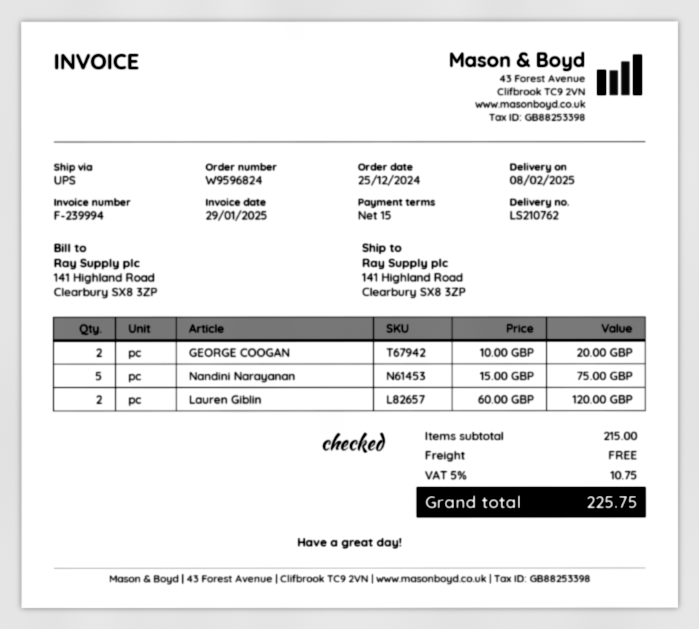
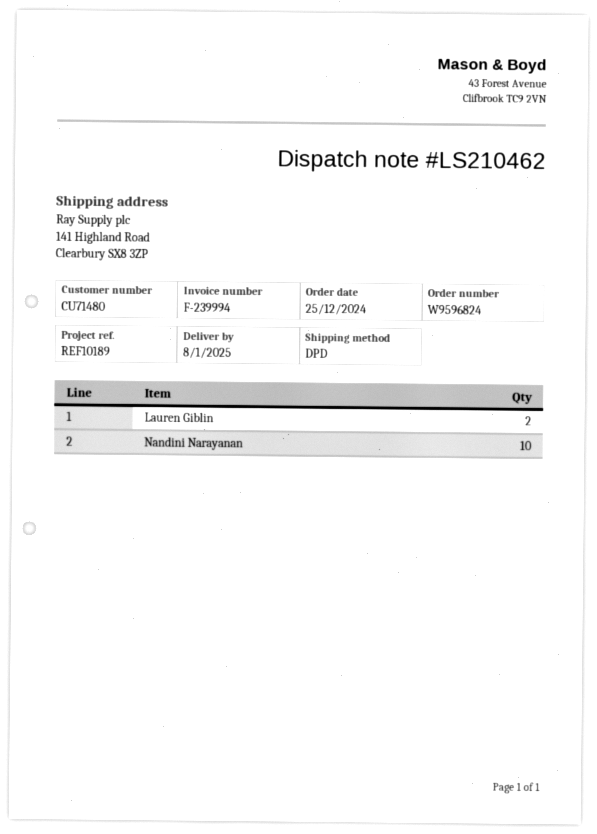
delivery note number: LS210762 -> LS210462
delivery date: 2025-02-08 -> 2025-01-08
shipping method: UPS -> DPD
GEORGE COOGAN: 2 -> none
Nandini Narayanan: 5 -> 10

